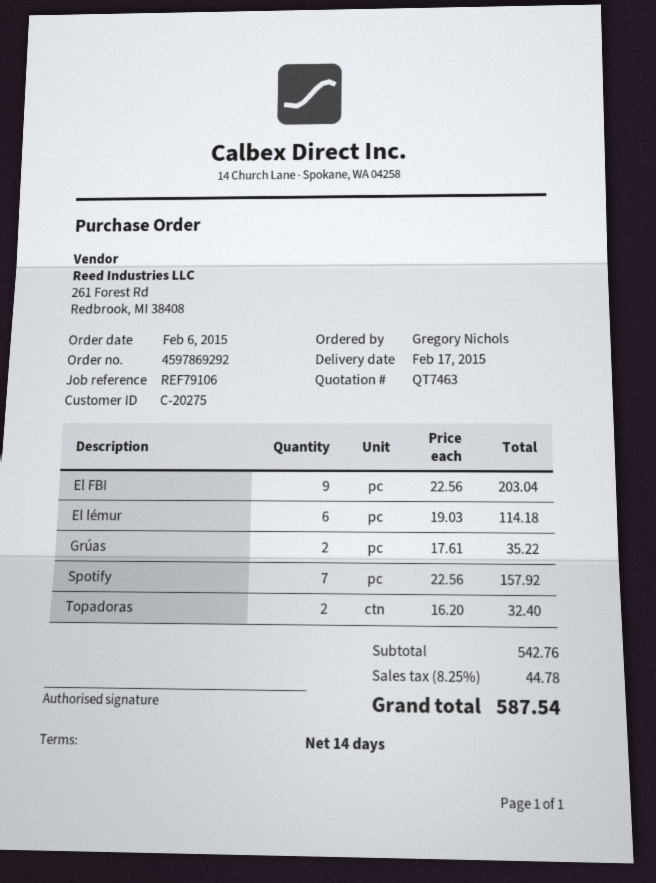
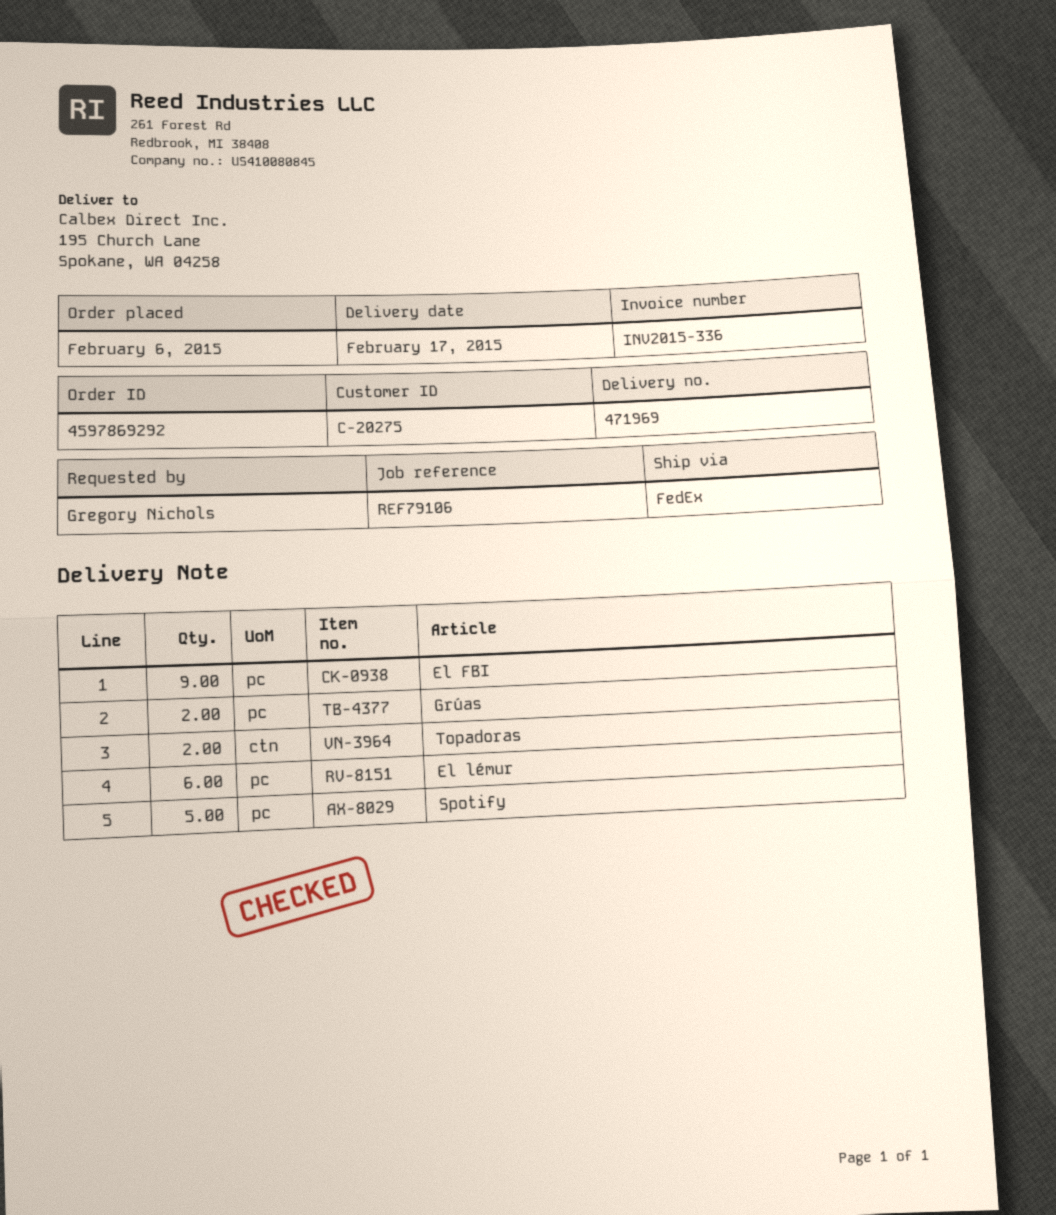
Spotify: 7 -> 5

